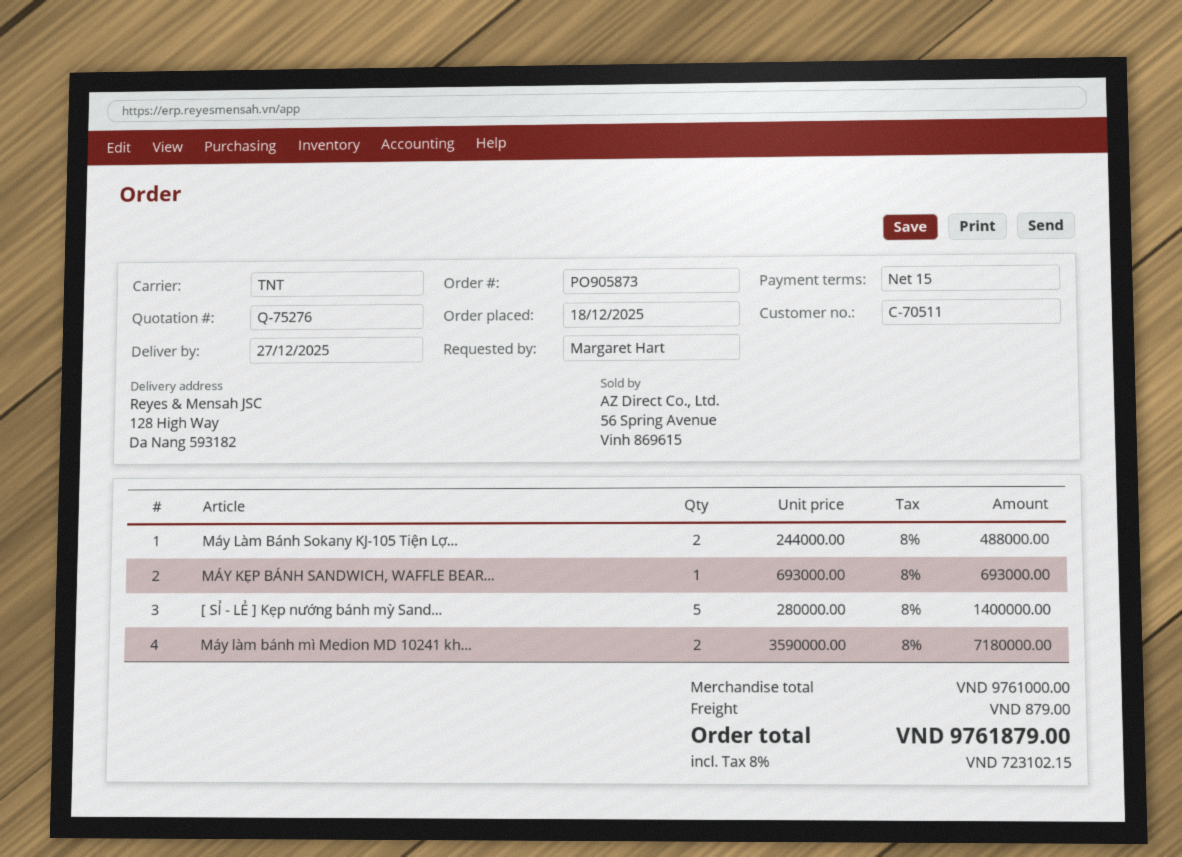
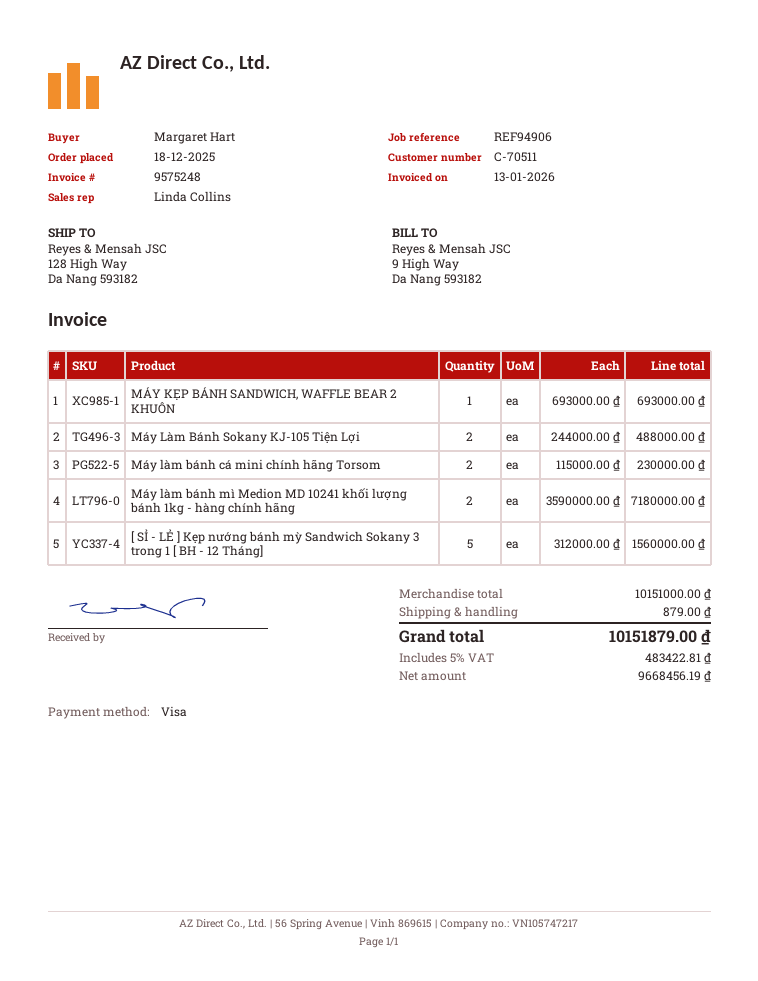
[ SỈ - LẺ ] Kẹp nướng bánh mỳ Sand...: 5 x 280000.00 = 1400000.00 -> 5 x 312000.00 = 1560000.00
Máy làm bánh cá mini chính hãng Torsom: none -> 2 x 115000.00 = 230000.00
subtotal: 9761000.00 -> 10151000.00
tax: 8% = 723102.15 -> 5% = 483422.81
total: 9761879.00 -> 10151879.00

